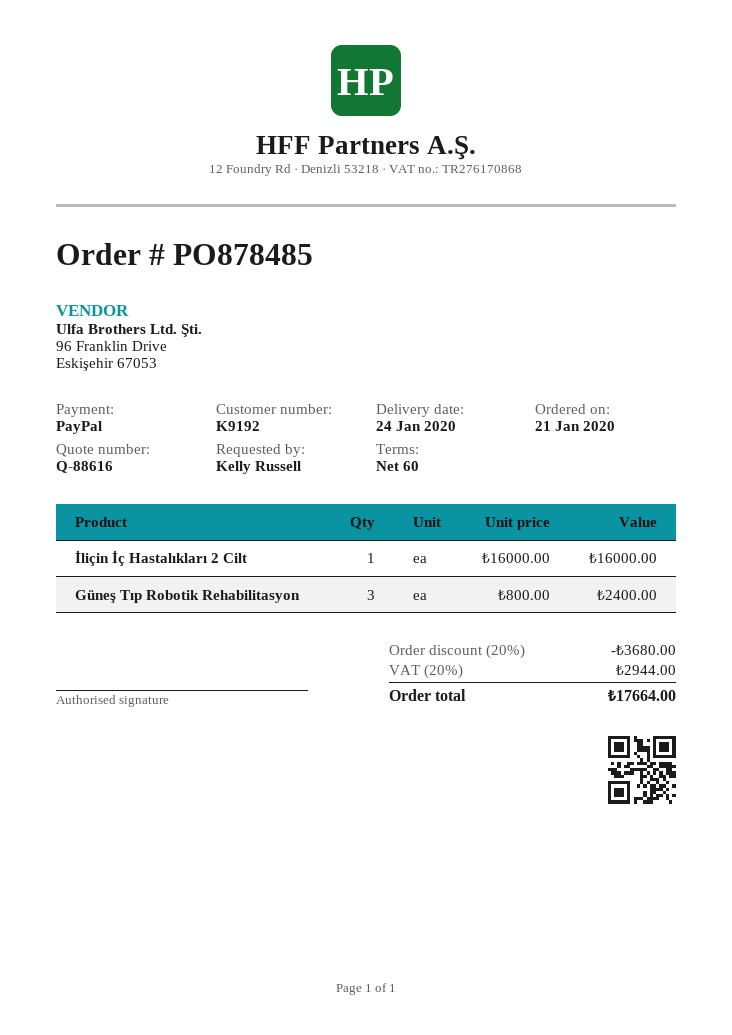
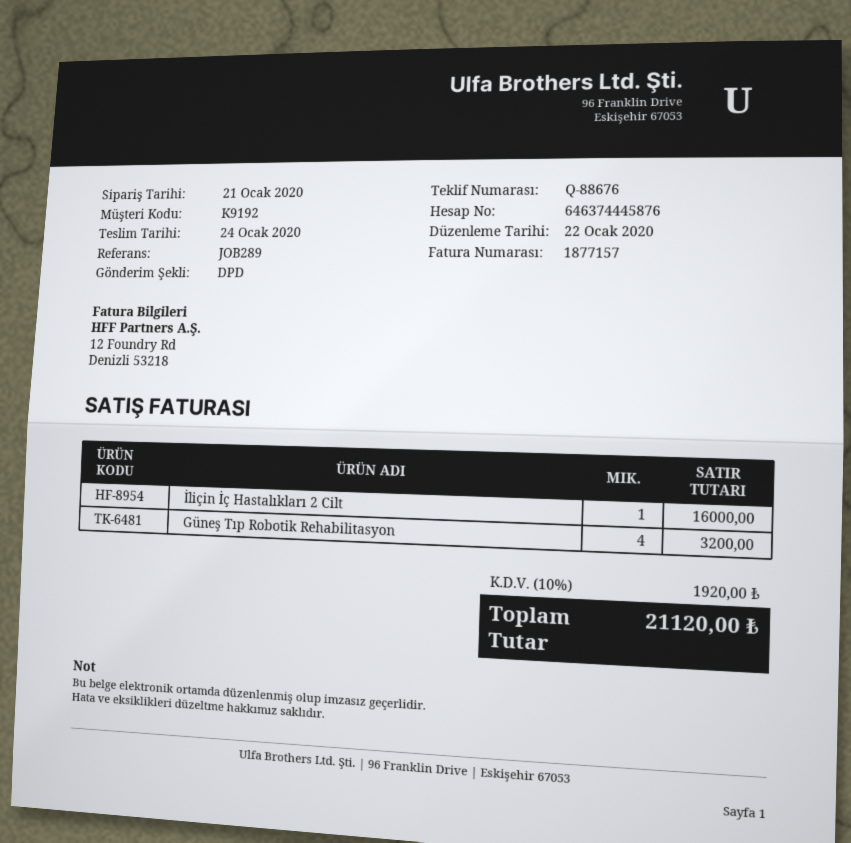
quote number: Q-88616 -> Q-88676
Güneş Tıp Robotik Rehabilitasyon: 3 for 2400.00 -> 4 for 3200.00
discount: 20% = 3680.00 -> none
tax: 20% = 2944.00 -> 10% = 1920.00
total: 17664.00 -> 21120.00

